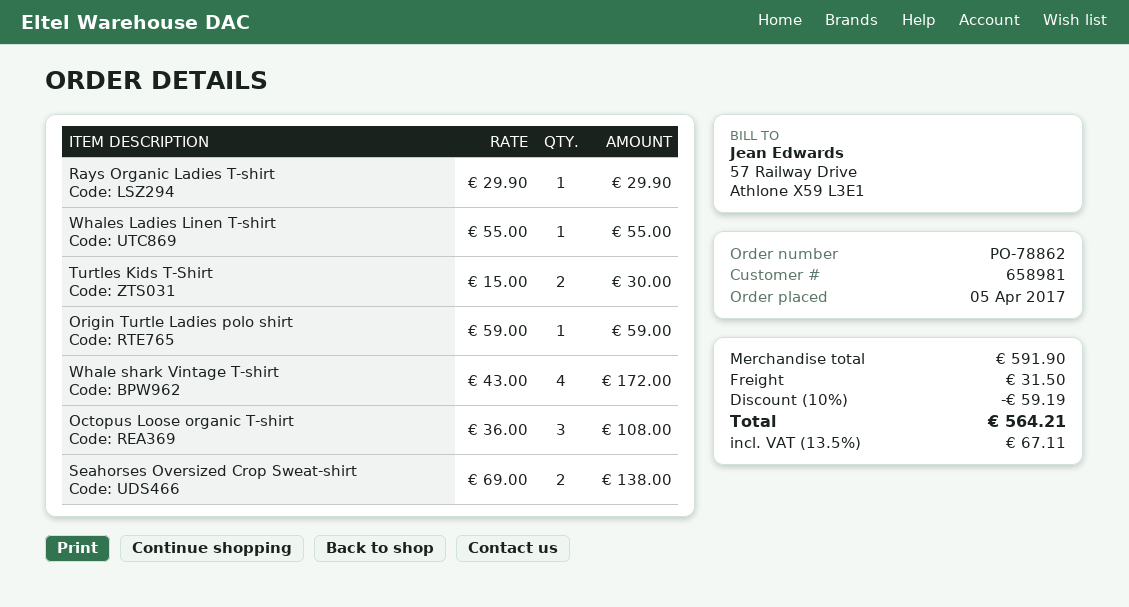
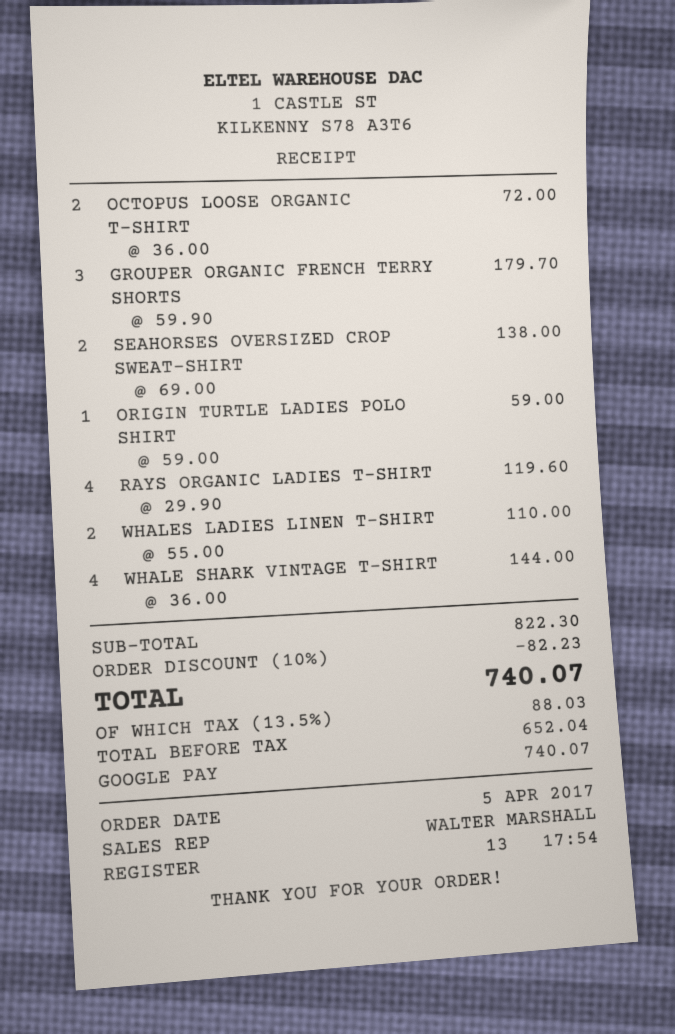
Rays Organic Ladies T-shirt: 1 x 29.90 = 29.90 -> 4 x 29.90 = 119.60
Whales Ladies Linen T-shirt: 1 x 55.00 = 55.00 -> 2 x 55.00 = 110.00
Turtles Kids T-Shirt: 2 x 15.00 = 30.00 -> none
Whale shark Vintage T-shirt: 4 x 43.00 = 172.00 -> 4 x 36.00 = 144.00
Octopus Loose organic T-shirt: 3 x 36.00 = 108.00 -> 2 x 36.00 = 72.00
GROUPER ORGANIC FRENCH TERRY SHORTS: none -> 3 x 59.90 = 179.70
subtotal: 591.90 -> 822.30
discount: 10% = 59.19 -> 10% = 82.23
shipping: 31.50 -> none
tax: 13.5% = 67.11 -> 13.5% = 88.03
total: 564.21 -> 740.07

